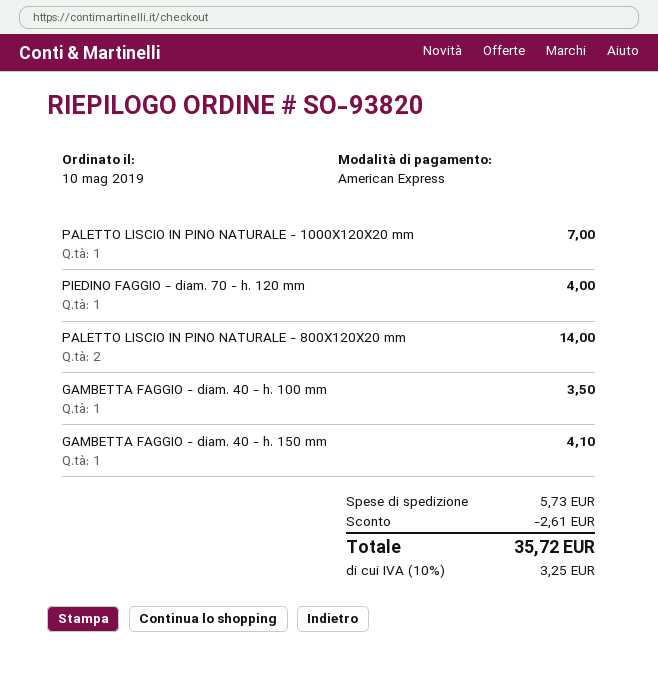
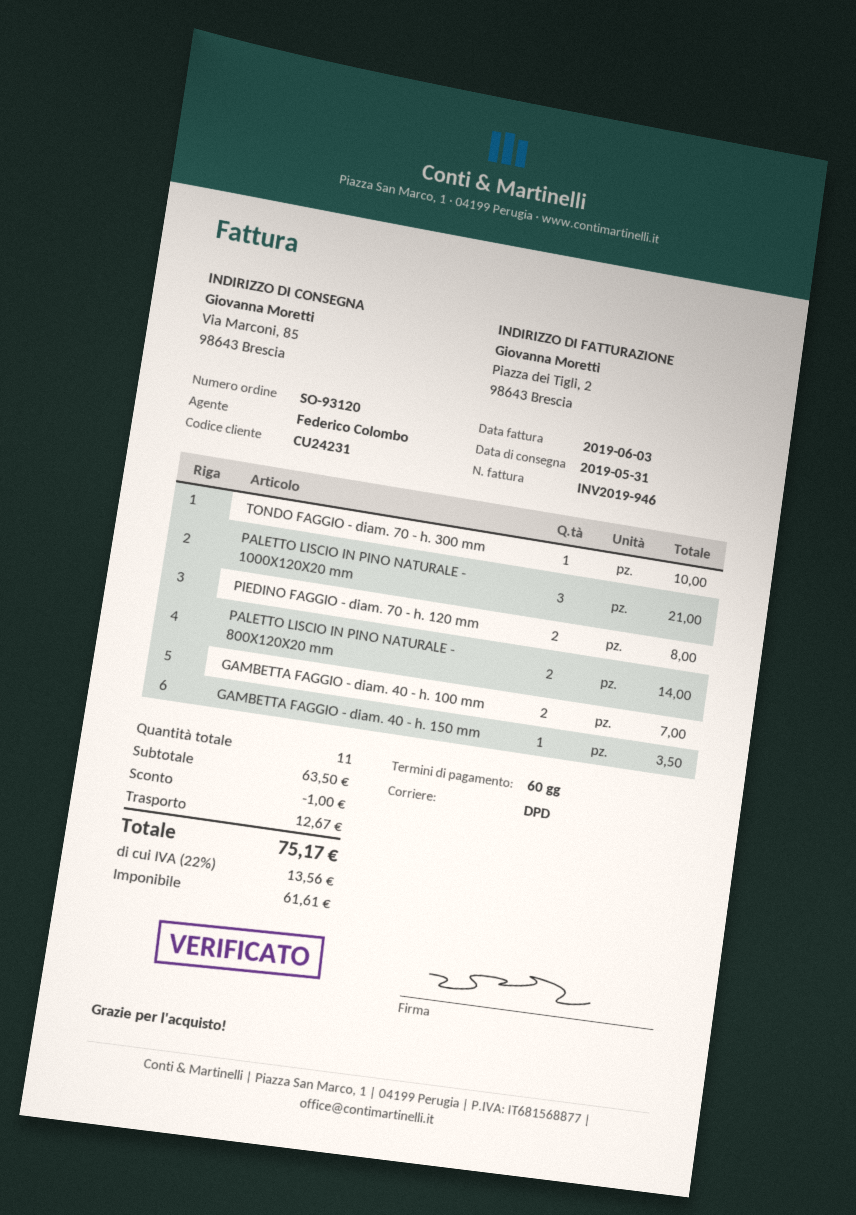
order number: SO-93820 -> SO-93120
PALETTO LISCIO IN PINO NATURALE - 1000X120X20 mm: 1 for 7.00 -> 3 for 21.00
PIEDINO FAGGIO - diam. 70 - h. 120 mm: 1 for 4.00 -> 2 for 8.00
GAMBETTA FAGGIO - diam. 40 - h. 100 mm: 1 for 3.50 -> 2 for 7.00
GAMBETTA FAGGIO - diam. 40 - h. 150 mm: 1 for 4.10 -> 1 for 3.50
TONDO FAGGIO - diam. 70 - h. 300 mm: none -> 1 for 10.00
discount: 2.61 -> 1.00
shipping: 5.73 -> 12.67
tax: 10% = 3.25 -> 22% = 13.56
total: 35.72 -> 75.17

